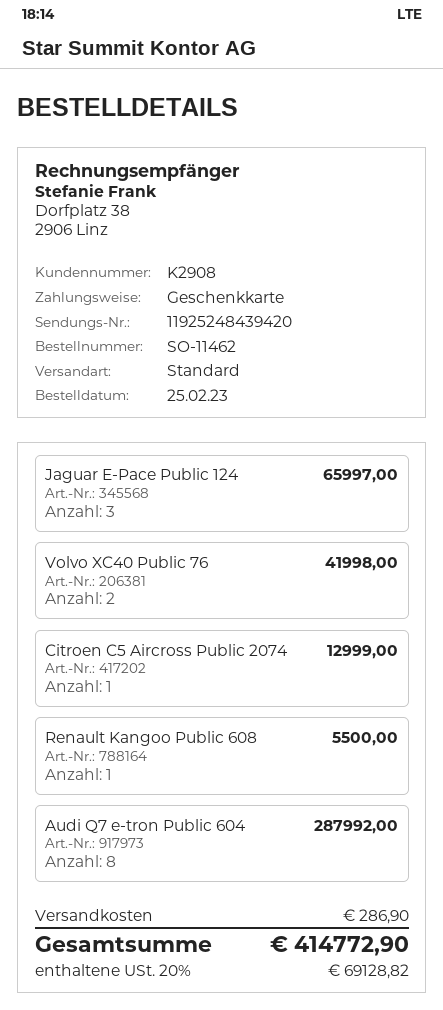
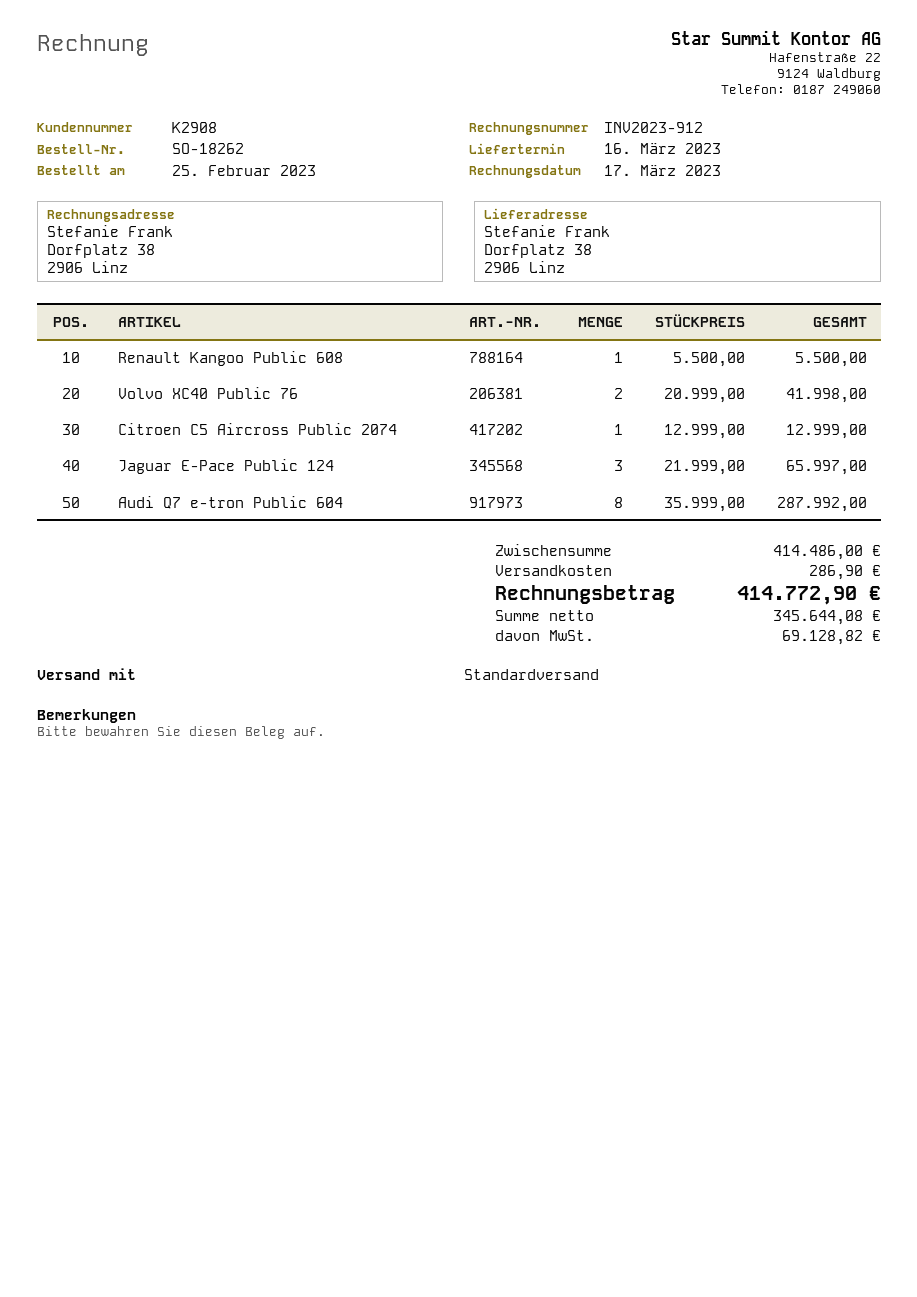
order number: SO-11462 -> SO-18262

